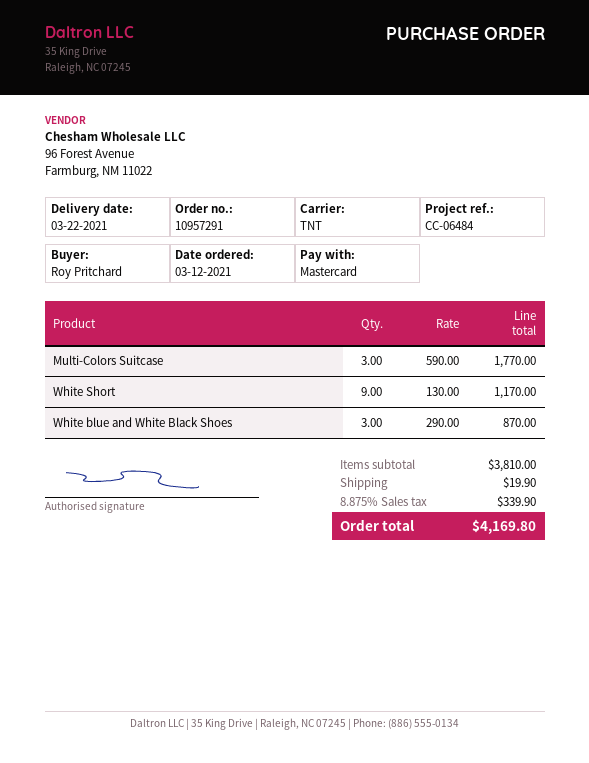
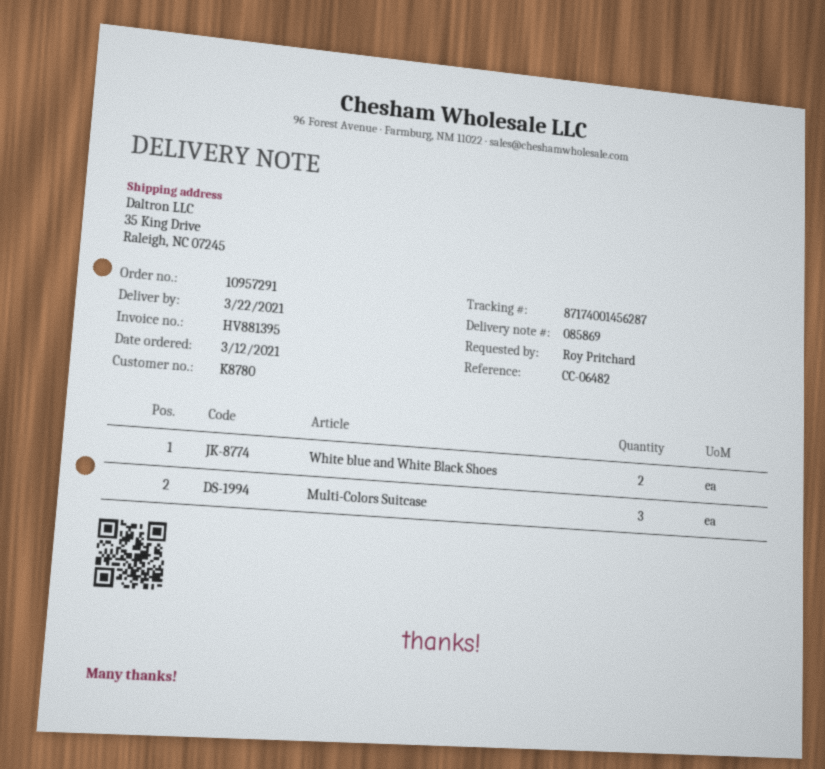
reference: CC-06484 -> CC-06482
White Short: 9 -> none
White blue and White Black Shoes: 3 -> 2

